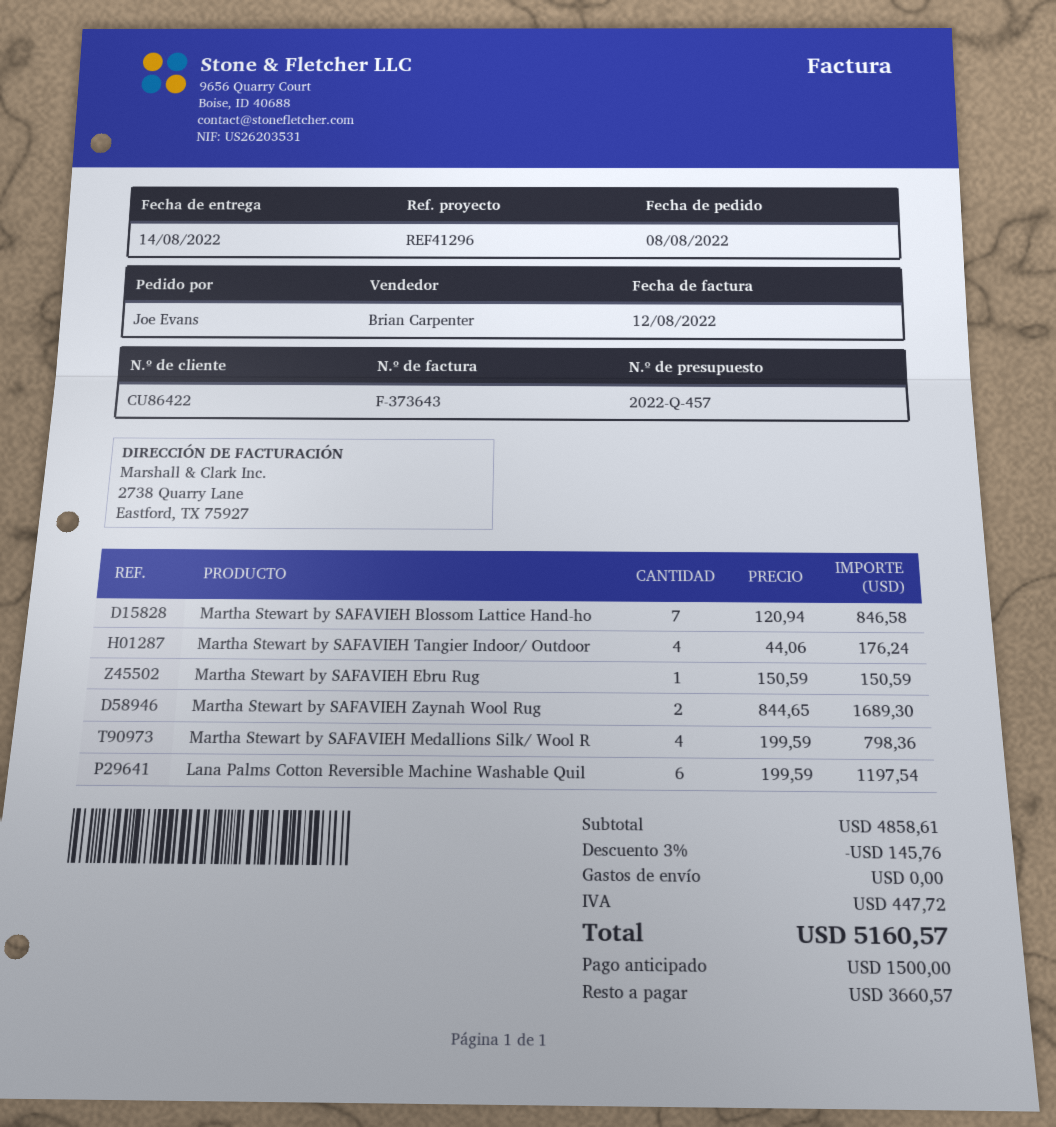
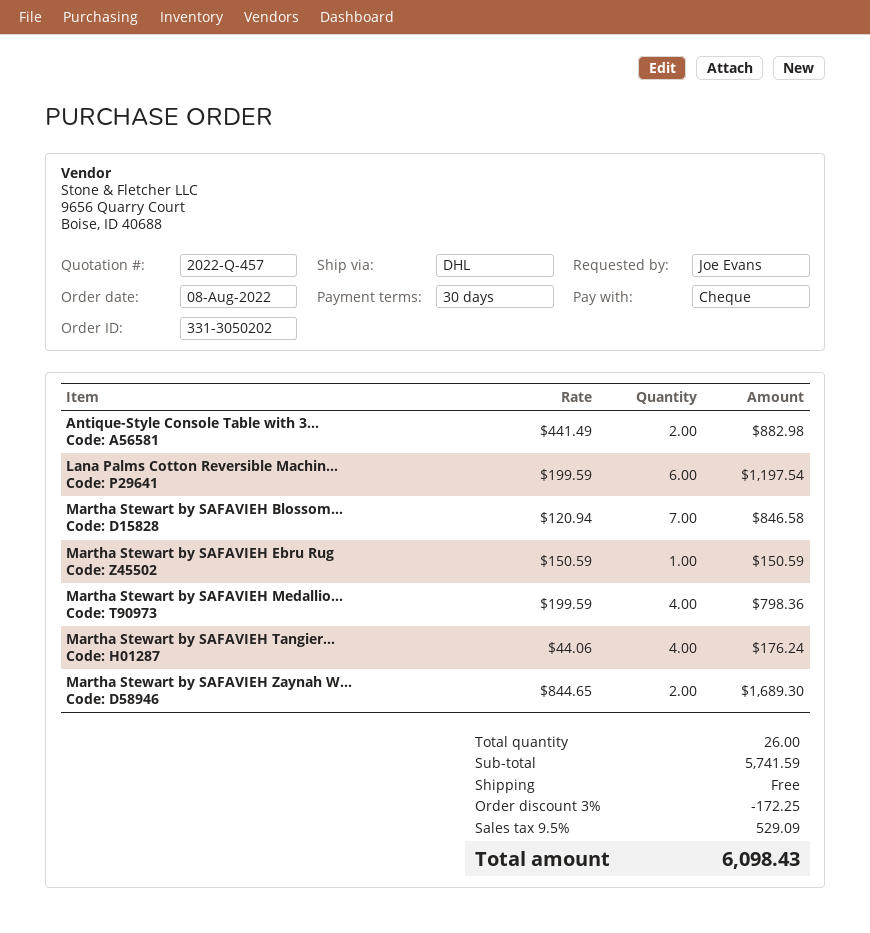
Antique-Style Console Table with 3...: none -> 2 x 441.49 = 882.98
subtotal: 4858.61 -> 5741.59
discount: 3% = 145.76 -> 3% = 172.25
tax: 447.72 -> 529.09
total: 5160.57 -> 6098.43

